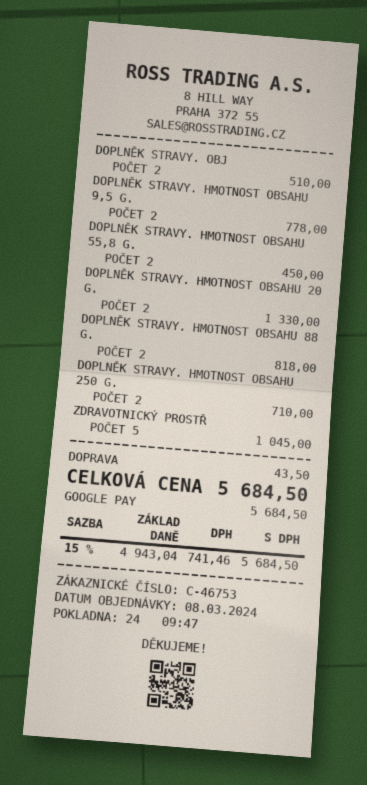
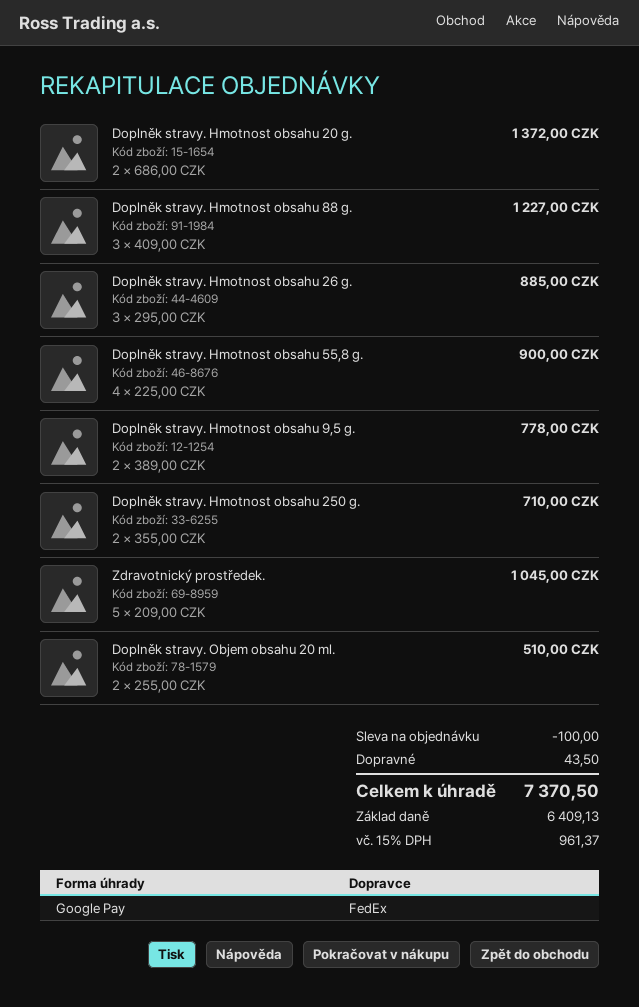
DOPLNĚK STRAVY. HMOTNOST OBSAHU 55,8 G.: 2 for 450.00 -> 4 for 900.00
DOPLNĚK STRAVY. HMOTNOST OBSAHU 20 G.: 2 for 1330.00 -> 2 for 1372.00
DOPLNĚK STRAVY. HMOTNOST OBSAHU 88 G.: 2 for 818.00 -> 3 for 1227.00
Doplněk stravy. Hmotnost obsahu 26 g.: none -> 3 for 885.00
discount: none -> 100.00
net: 4943.04 -> 6409.13
tax: 15% = 741.46 -> 15% = 961.37
total: 5684.50 -> 7370.50

